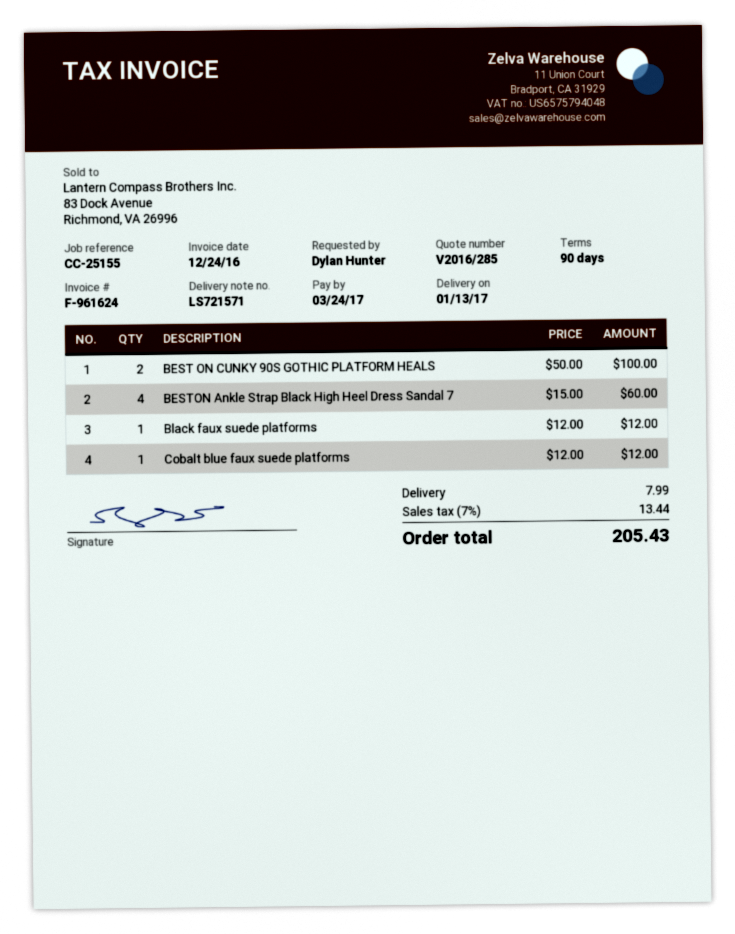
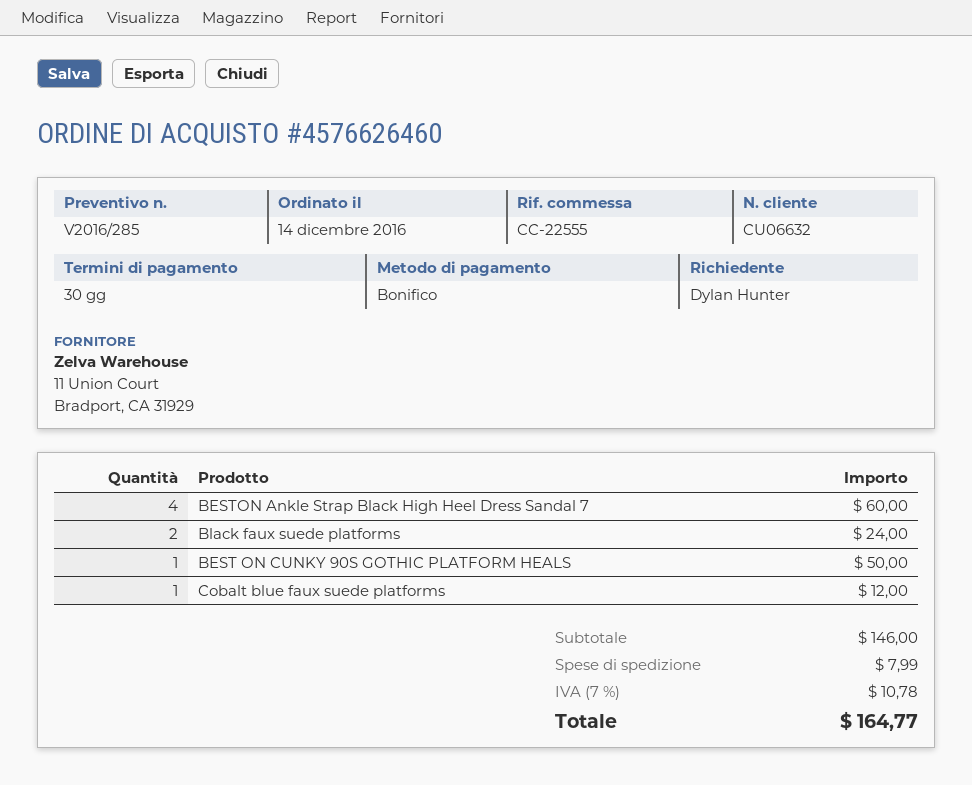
payment terms: 90 days -> 30 days
reference: CC-25155 -> CC-22555
BEST ON CUNKY 90S GOTHIC PLATFORM HEALS: 2 for 100.00 -> 1 for 50.00
Black faux suede platforms: 1 for 12.00 -> 2 for 24.00
tax: 7% = 13.44 -> 7% = 10.78
total: 205.43 -> 164.77

